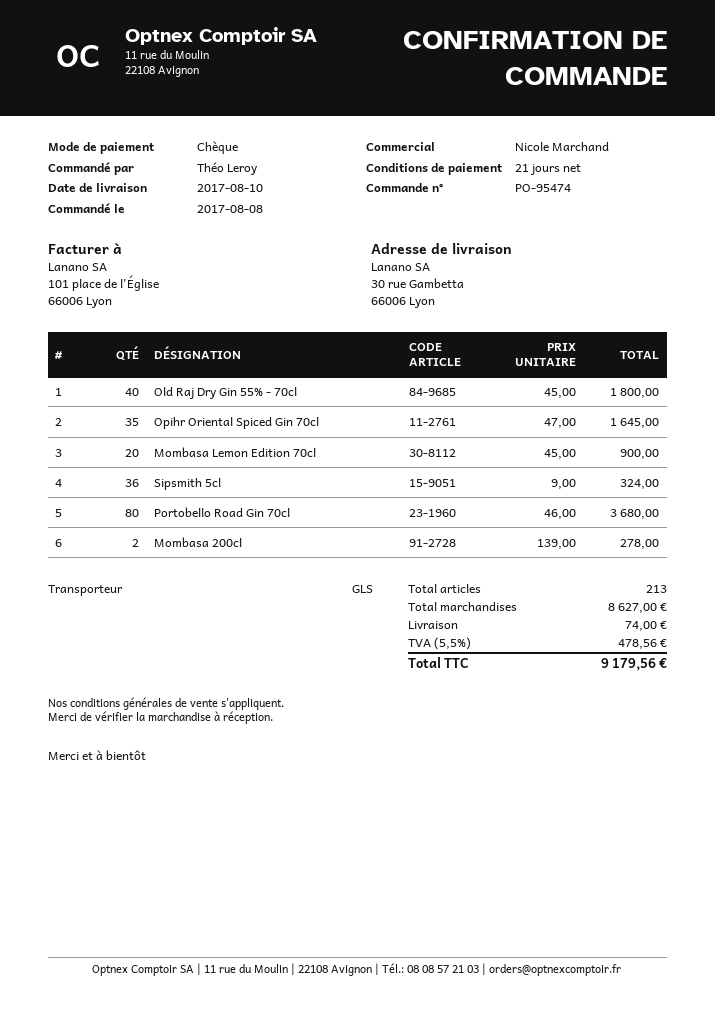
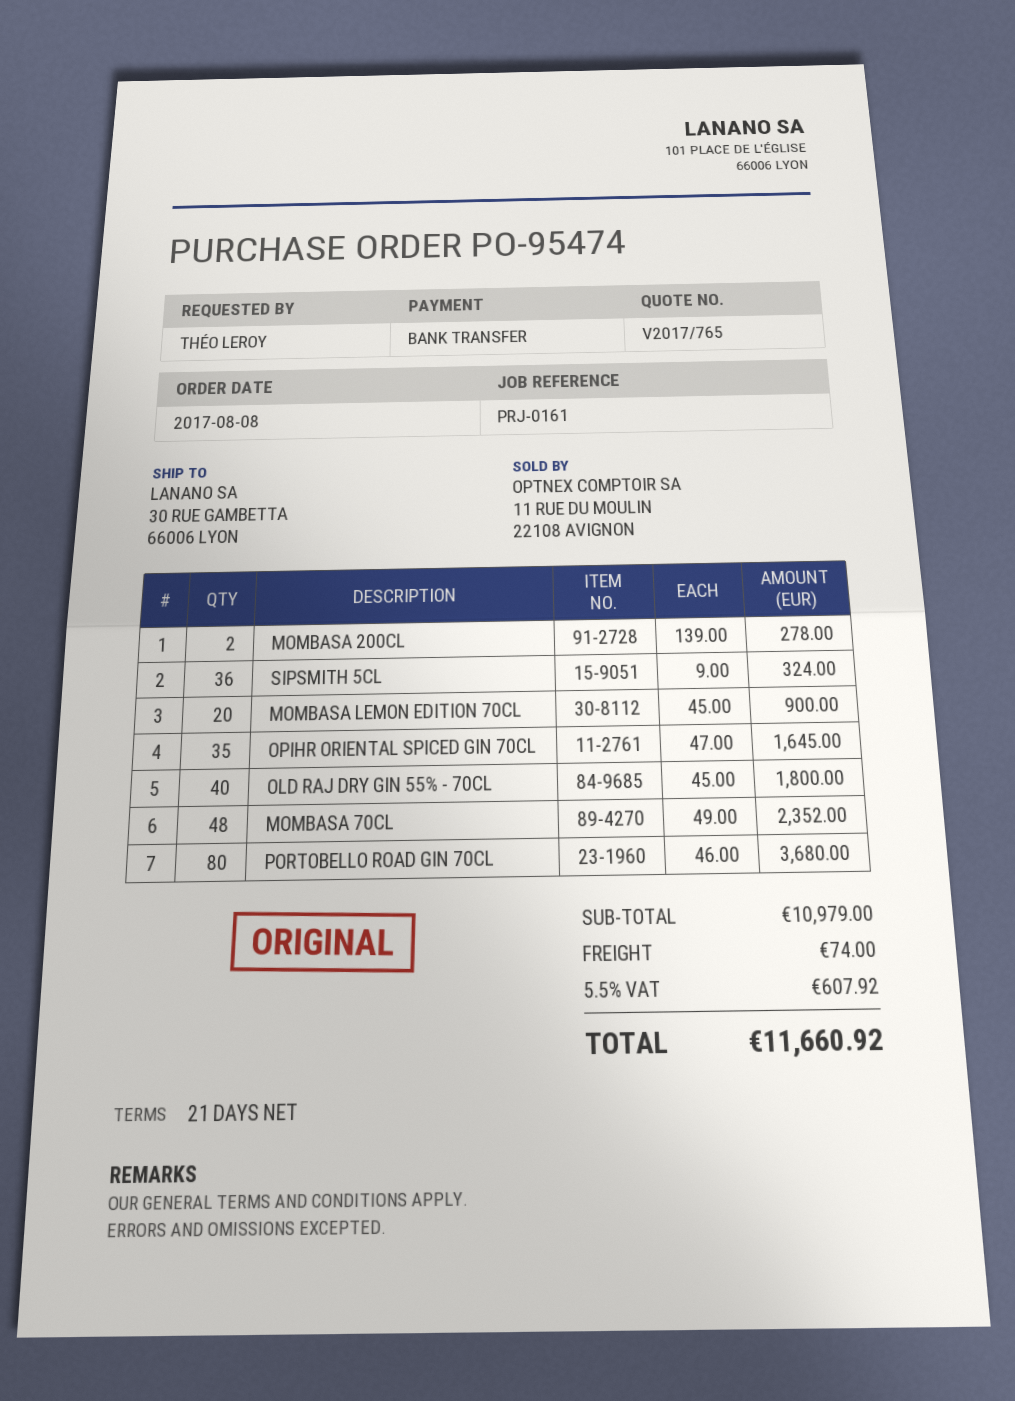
payment method: cheque -> bank transfer
MOMBASA 70CL: none -> 48 x 49.00 = 2352.00
subtotal: 8627.00 -> 10979.00
tax: 5.5% = 478.56 -> 5.5% = 607.92
total: 9179.56 -> 11660.92

